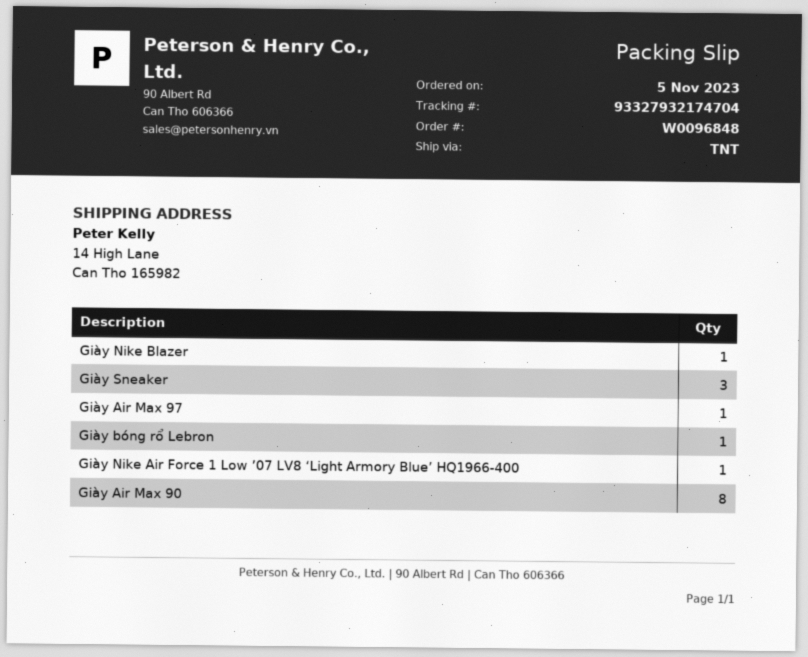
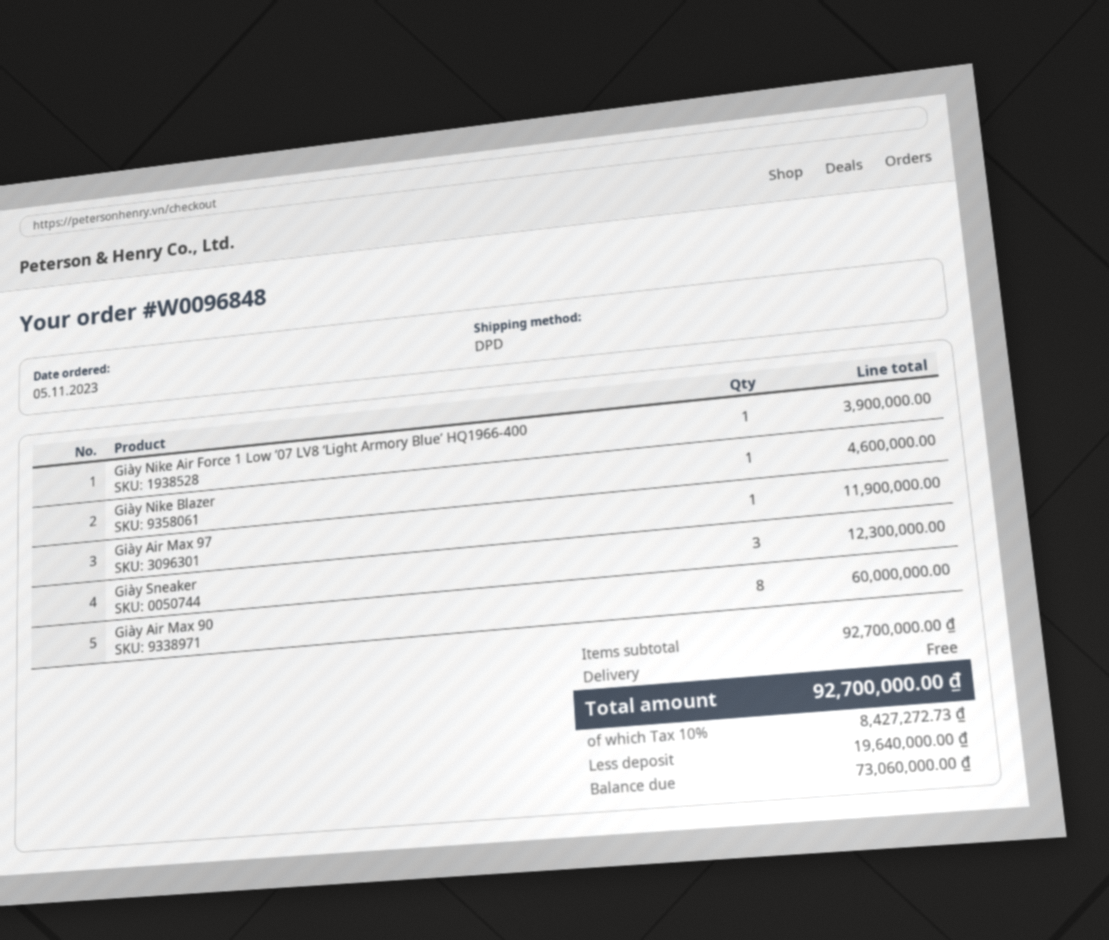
shipping method: TNT -> DPD
Giày bóng rổ Lebron: 1 -> none

